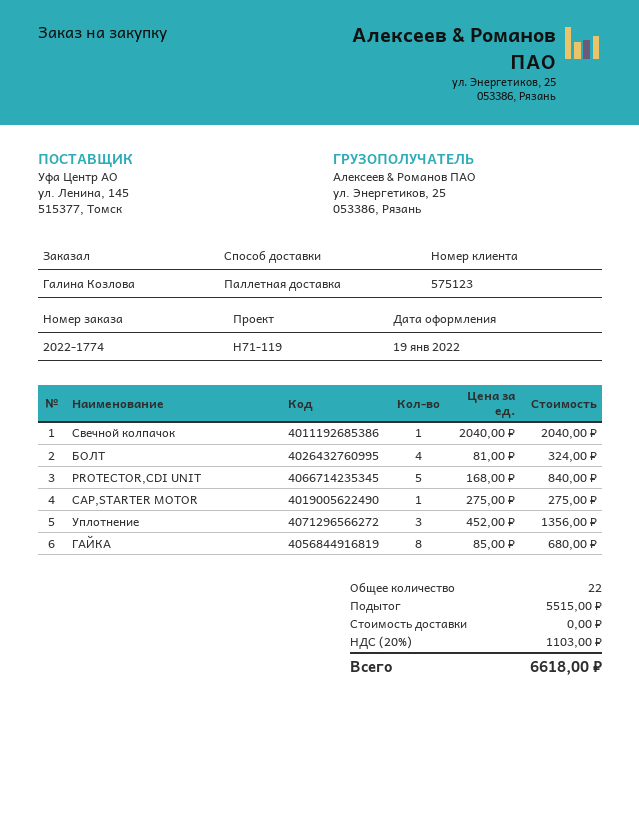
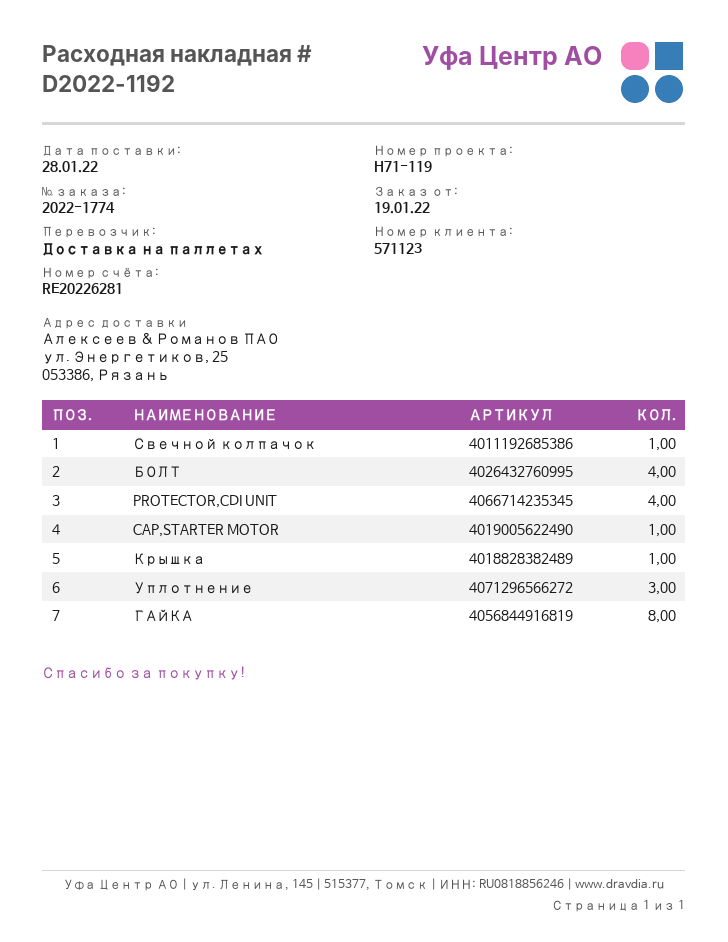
customer number: 575123 -> 571123
PROTECTOR,CDI UNIT: 5 -> 4
Крышка: none -> 1

